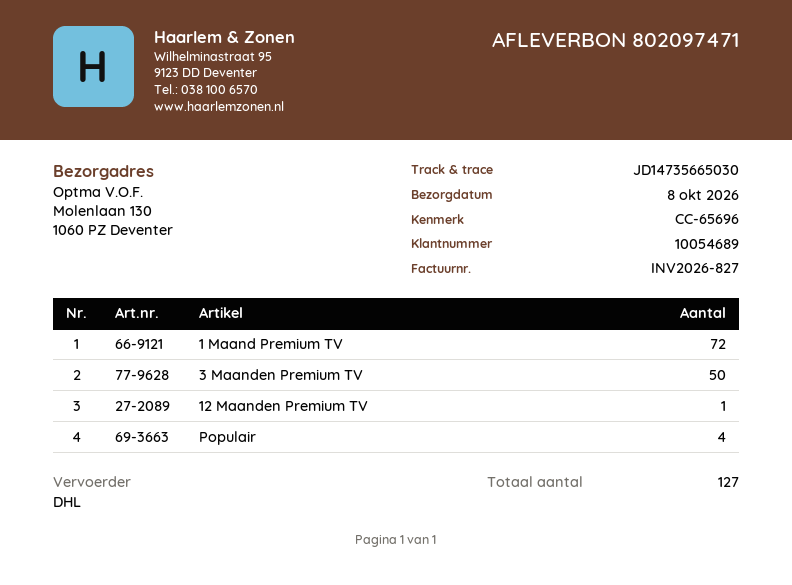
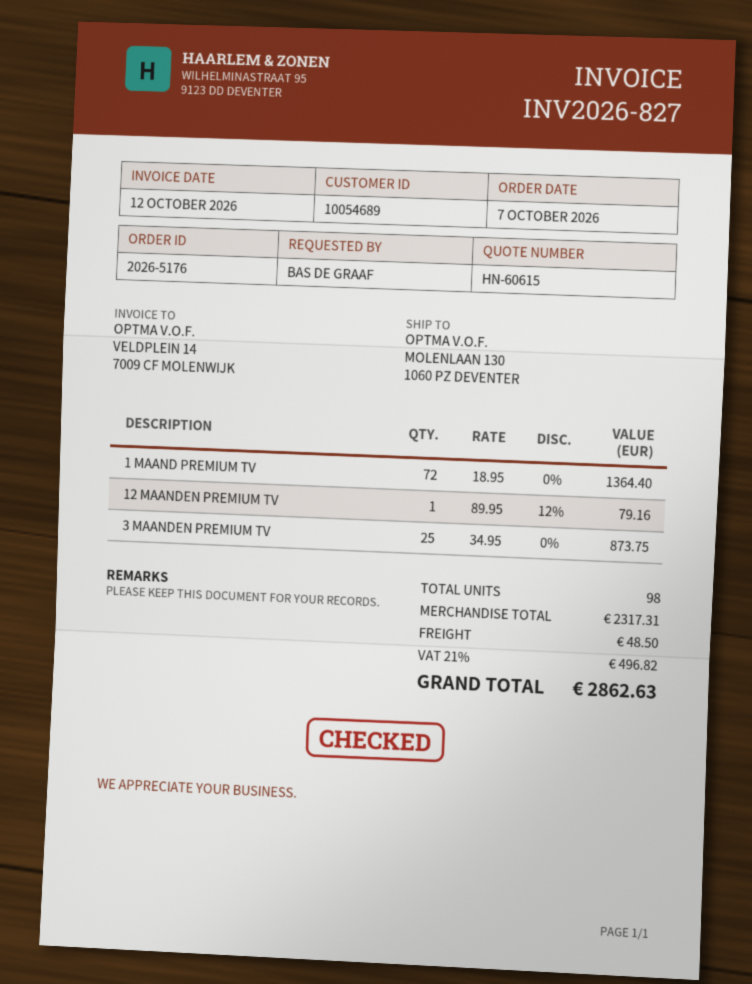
3 Maanden Premium TV: 50 -> 25
Populair: 4 -> none
total quantity: 127 -> 98

